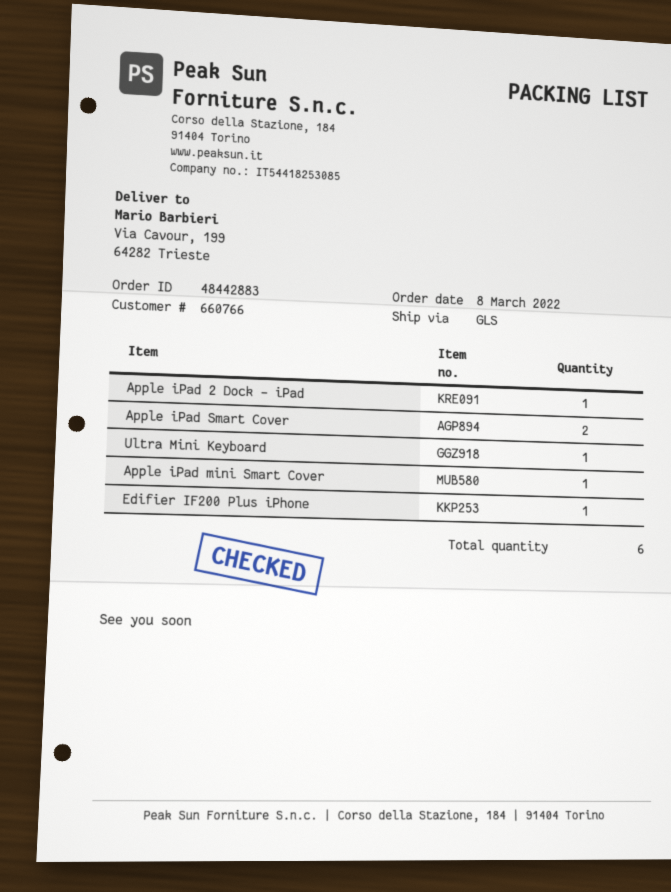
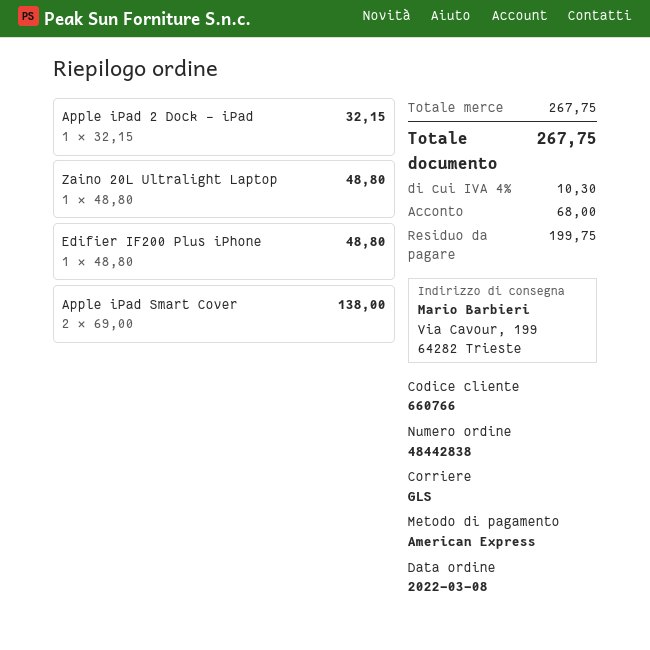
order number: 48442883 -> 48442838
Ultra Mini Keyboard: 1 -> none
Apple iPad mini Smart Cover: 1 -> none
Zaino 20L Ultralight Laptop: none -> 1

